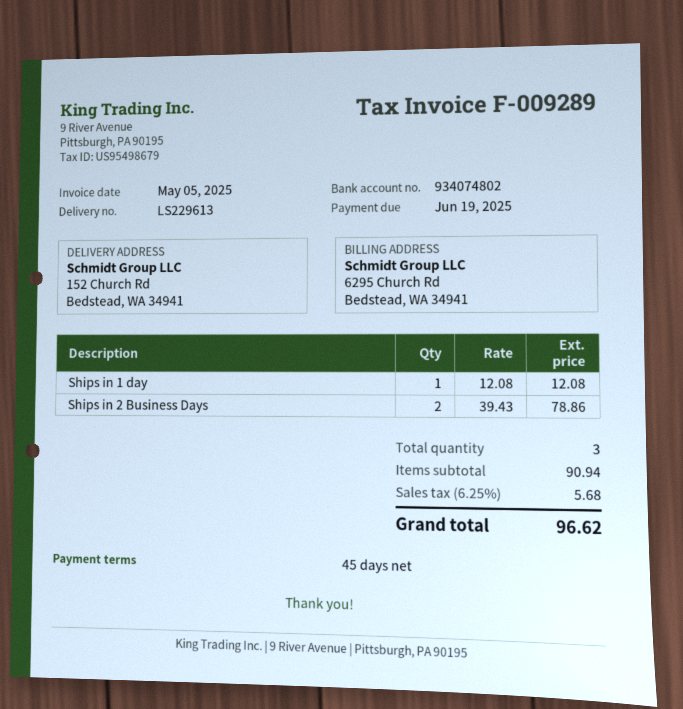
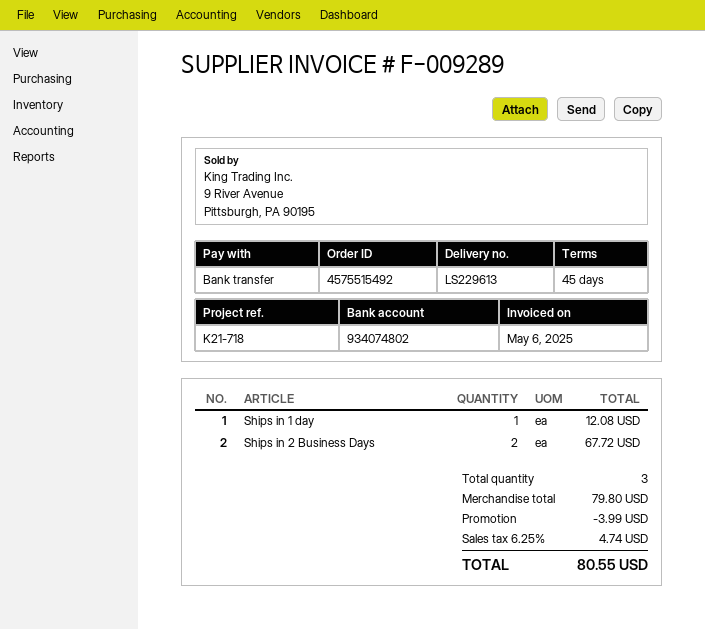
invoice date: 2025-05-05 -> 2025-05-06
Ships in 2 Business Days: 2 for 78.86 -> 2 for 67.72
subtotal: 90.94 -> 79.80
discount: none -> 3.99
tax: 6.25% = 5.68 -> 6.25% = 4.74
total: 96.62 -> 80.55

